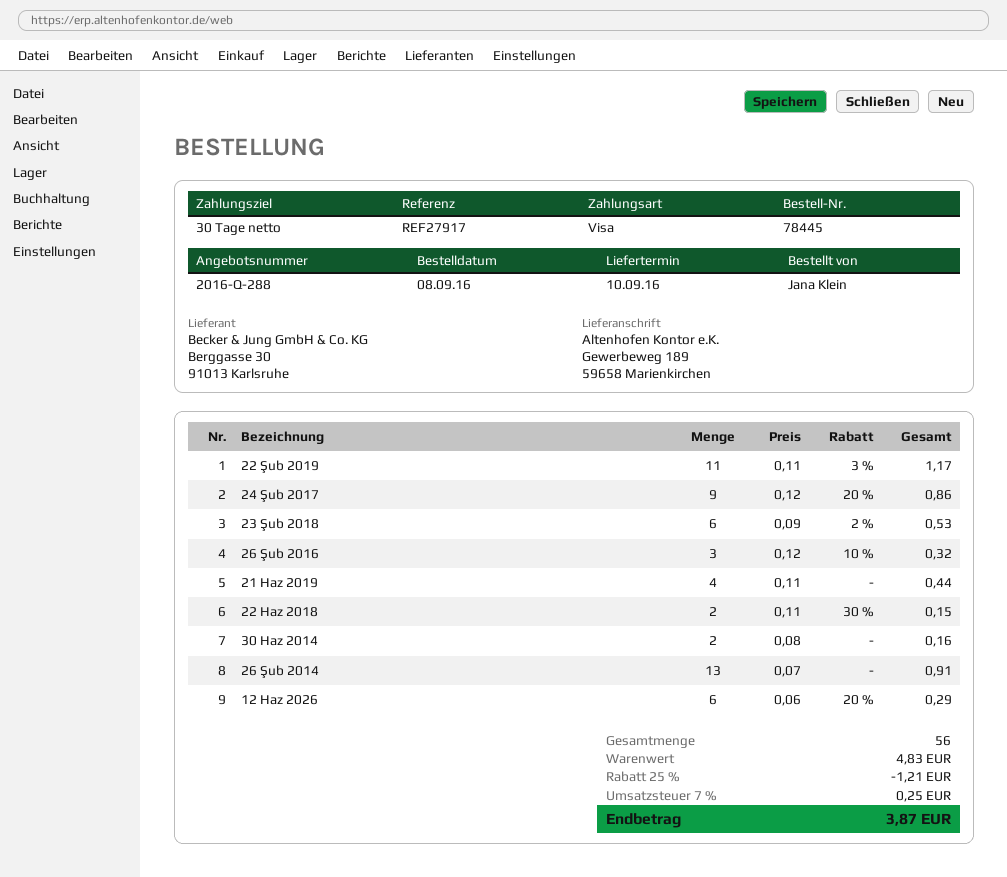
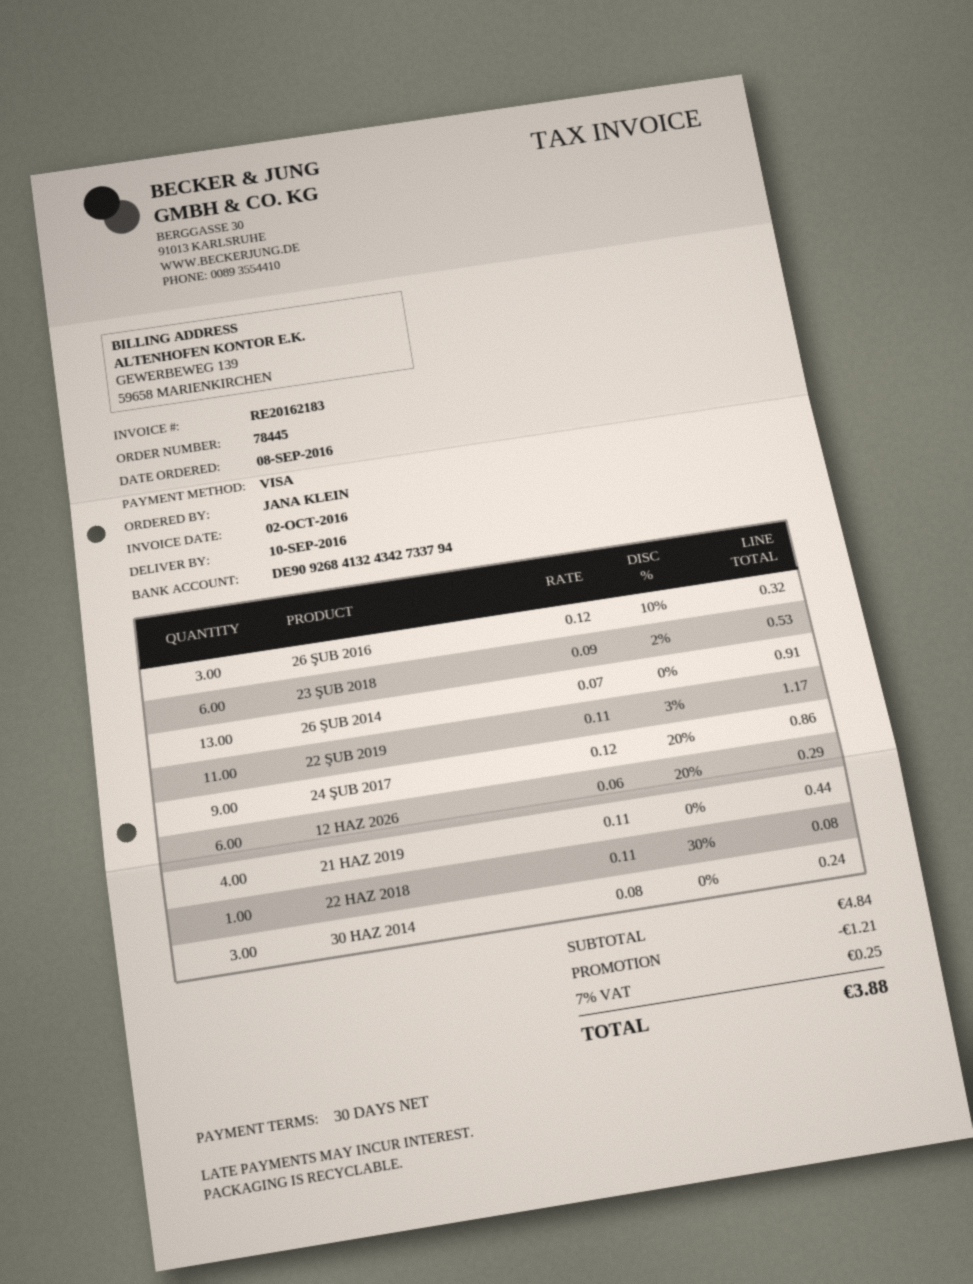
22 Haz 2018: 2 x 0.11 - 30% = 0.15 -> 1 x 0.11 - 30% = 0.08
30 Haz 2014: 2 x 0.08 = 0.16 -> 3 x 0.08 = 0.24
subtotal: 4.83 -> 4.84
total: 3.87 -> 3.88

